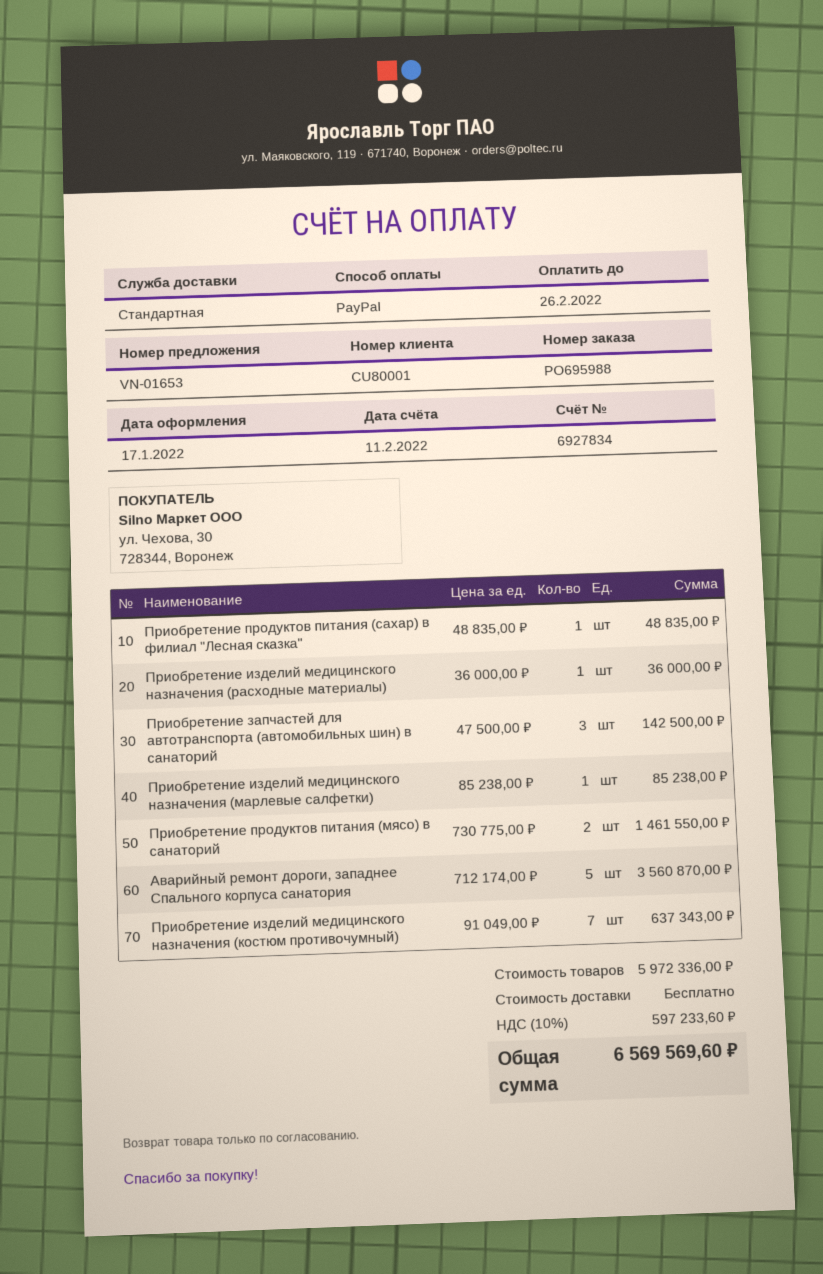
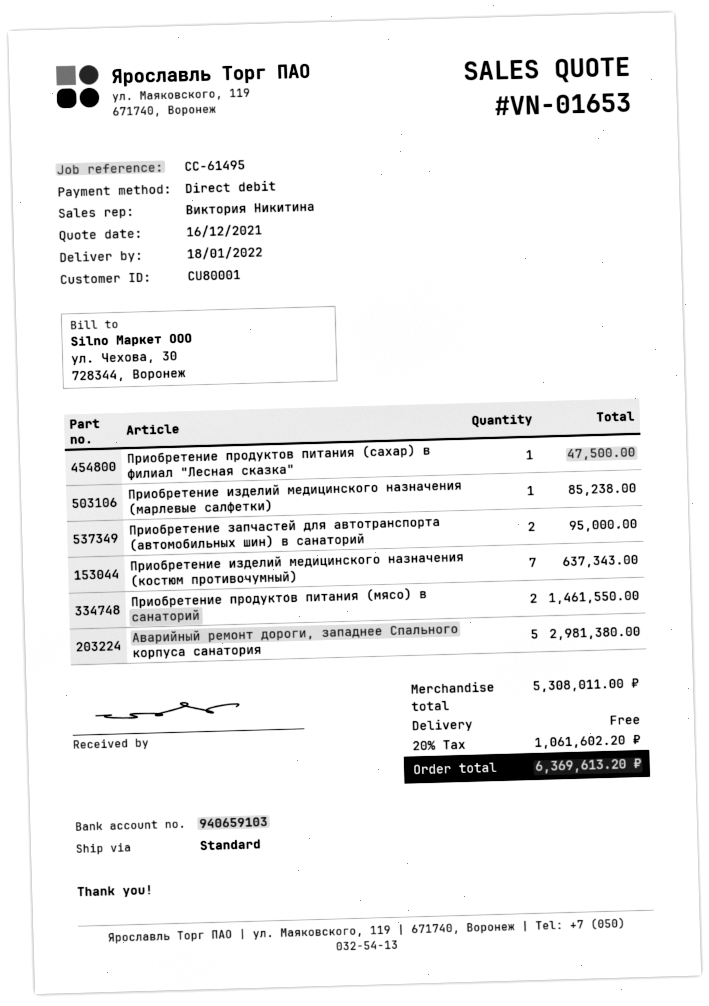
payment method: PayPal -> direct debit
Приобретение продуктов питания (сахар) в филиал "Лесная сказка": 1 for 48835.00 -> 1 for 47500.00
Приобретение изделий медицинского назначения (расходные материалы): 1 for 36000.00 -> none
Приобретение запчастей для автотранспорта (автомобильных шин) в санаторий: 3 for 142500.00 -> 2 for 95000.00
Аварийный ремонт дороги, западнее Спального корпуса санатория: 5 for 3560870.00 -> 5 for 2981380.00
subtotal: 5972336.00 -> 5308011.00
tax: 10% = 597233.60 -> 20% = 1061602.20
total: 6569569.60 -> 6369613.20

